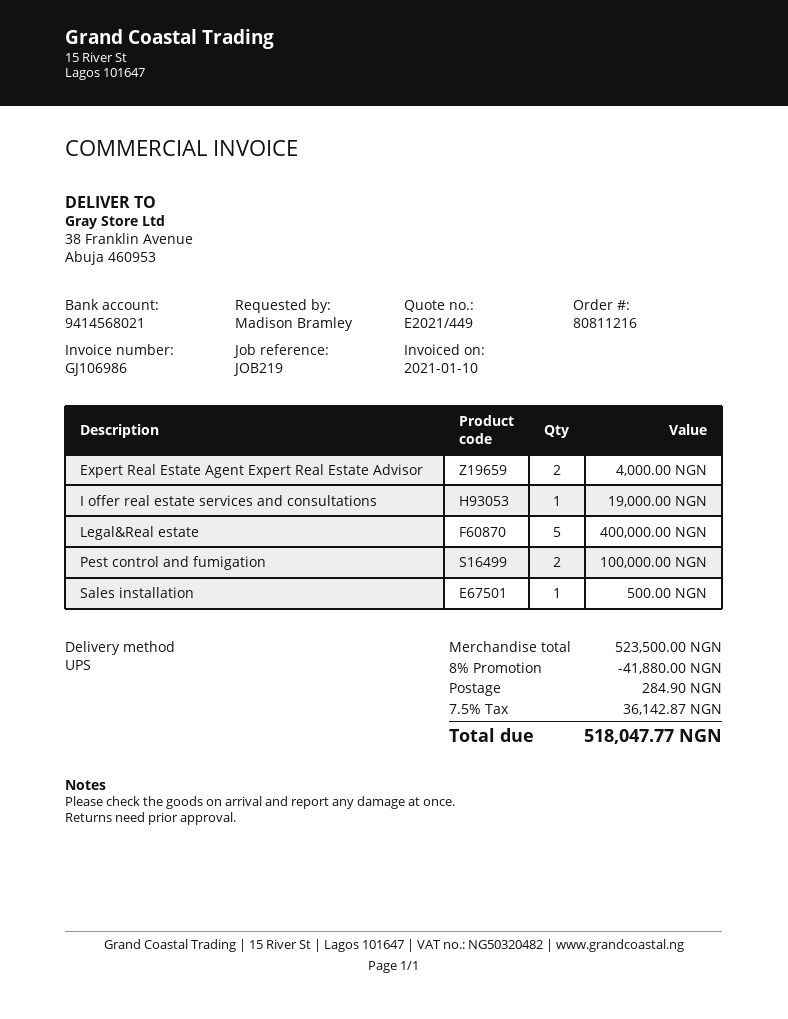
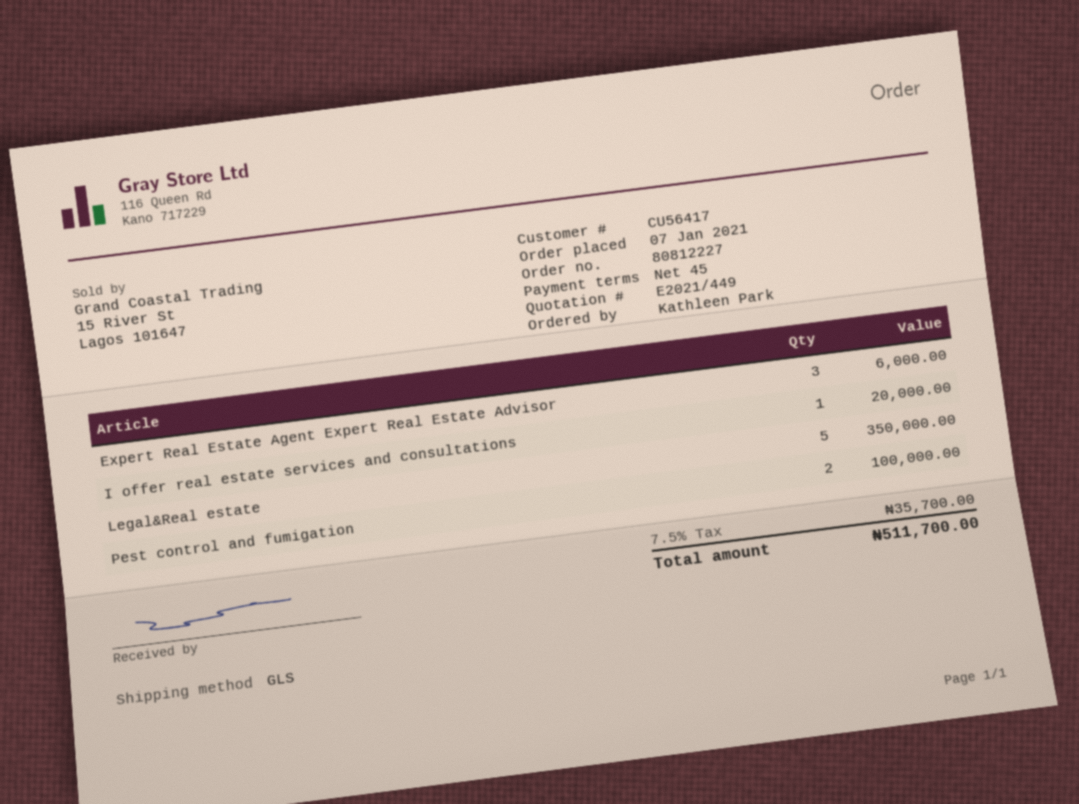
order number: 80811216 -> 80812227
ordered by: Madison Bramley -> Kathleen Park
shipping method: UPS -> GLS
Expert Real Estate Agent Expert Real Estate Advisor: 2 for 4000.00 -> 3 for 6000.00
I offer real estate services and consultations: 1 for 19000.00 -> 1 for 20000.00
Legal&Real estate: 5 for 400000.00 -> 5 for 350000.00
Sales installation: 1 for 500.00 -> none
discount: 8% = 41880.00 -> none
shipping: 284.90 -> none
tax: 7.5% = 36142.87 -> 7.5% = 35700.00
total: 518047.77 -> 511700.00

